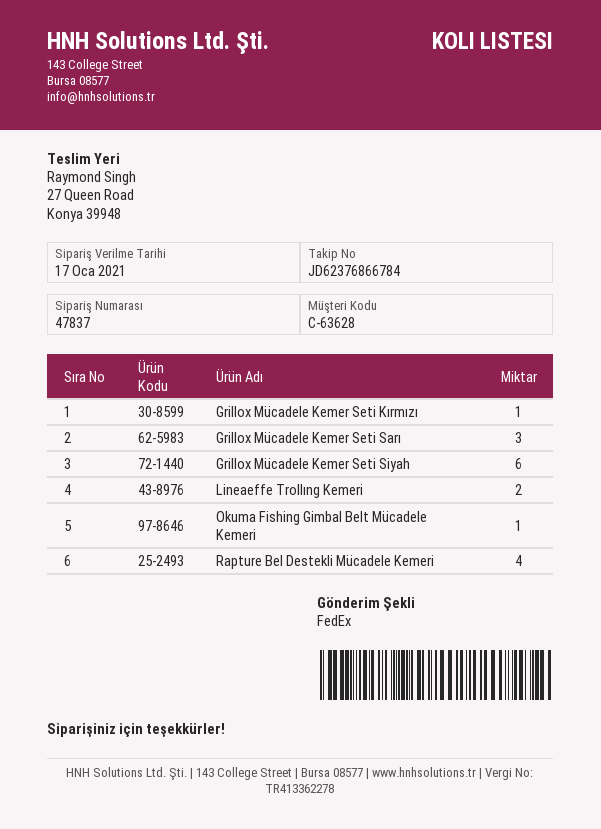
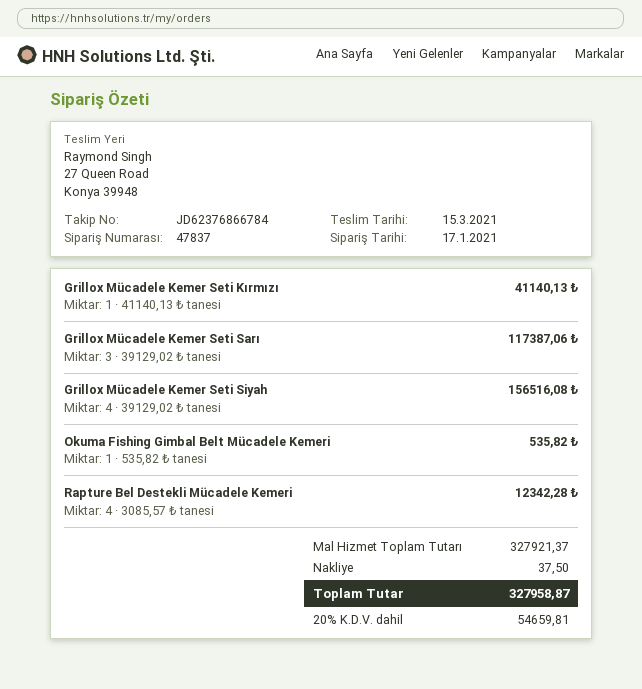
Grillox Mücadele Kemer Seti Siyah: 6 -> 4
Lineaeffe Trollıng Kemeri: 2 -> none

